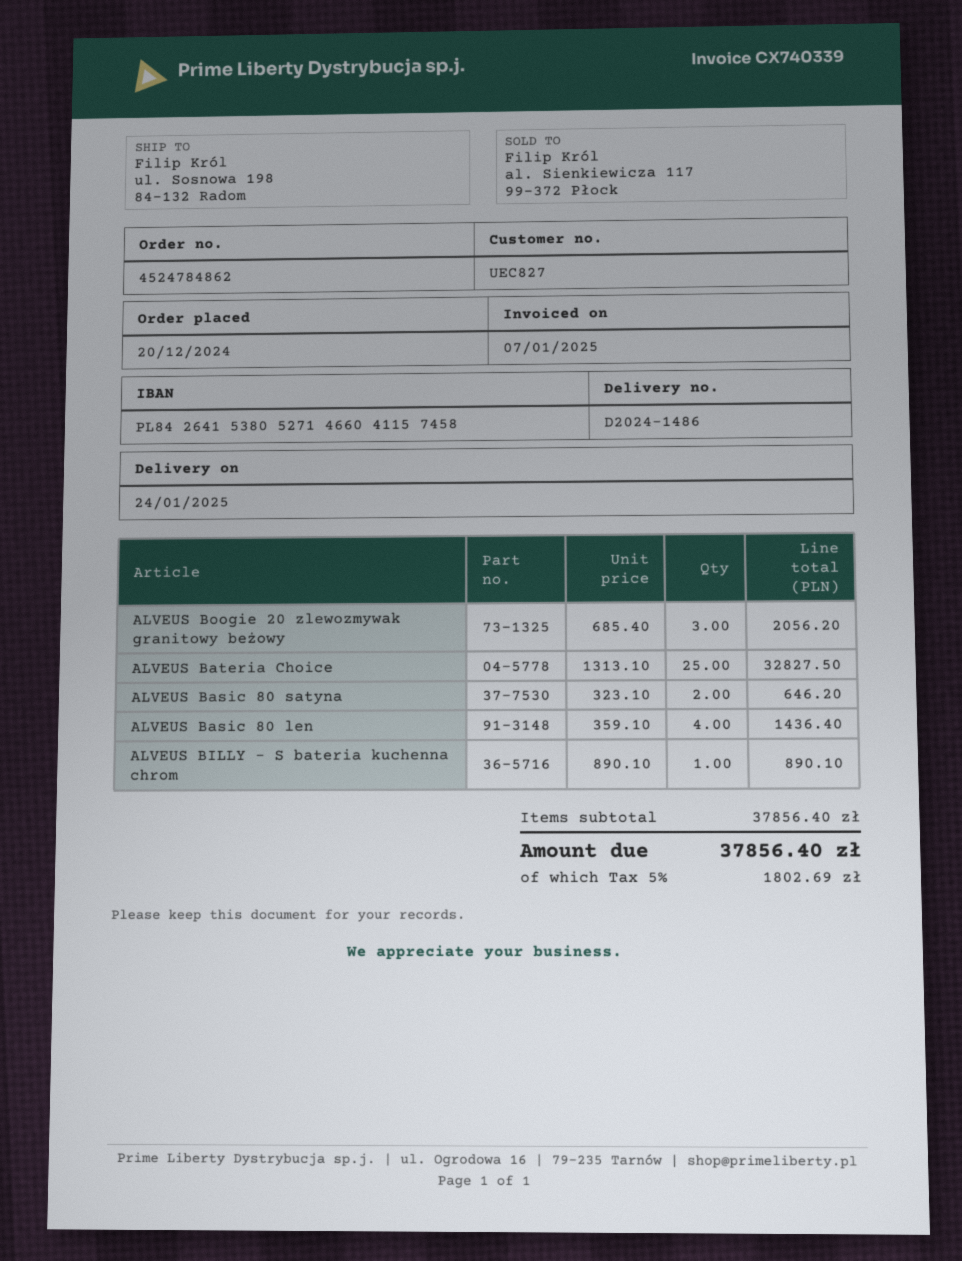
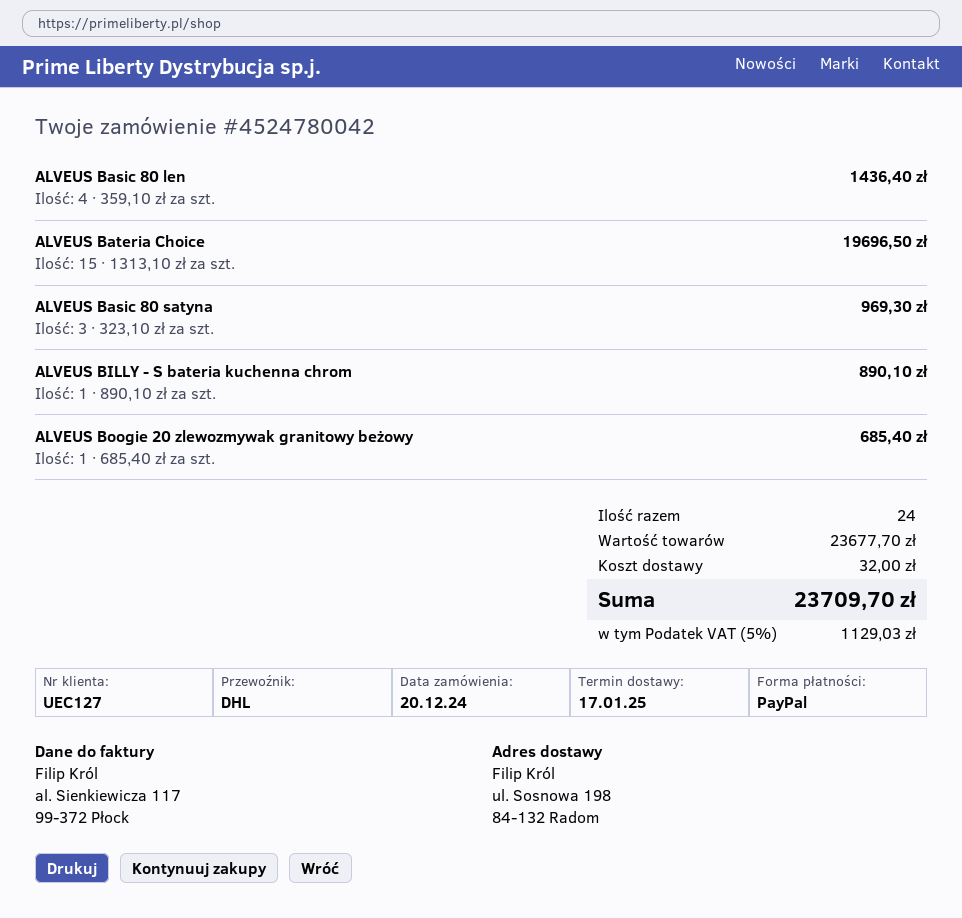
order number: 4524784862 -> 4524780042
delivery date: 2025-01-24 -> 2025-01-17
customer number: UEC827 -> UEC127
ALVEUS Boogie 20 zlewozmywak granitowy beżowy: 3 x 685.40 = 2056.20 -> 1 x 685.40 = 685.40
ALVEUS Bateria Choice: 25 x 1313.10 = 32827.50 -> 15 x 1313.10 = 19696.50
ALVEUS Basic 80 satyna: 2 x 323.10 = 646.20 -> 3 x 323.10 = 969.30
subtotal: 37856.40 -> 23677.70
shipping: none -> 32.00
tax: 5% = 1802.69 -> 5% = 1129.03
total: 37856.40 -> 23709.70

